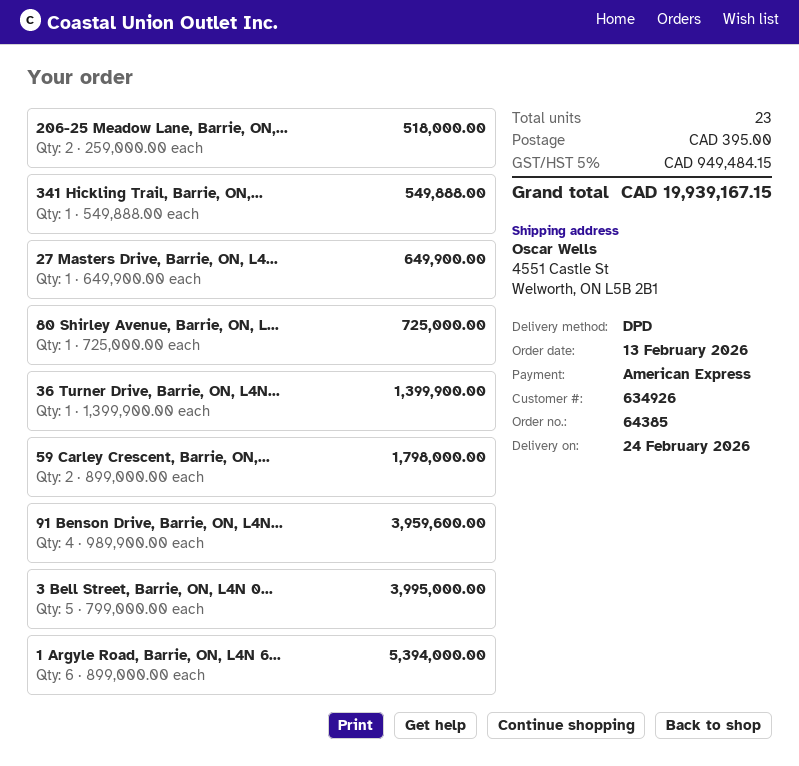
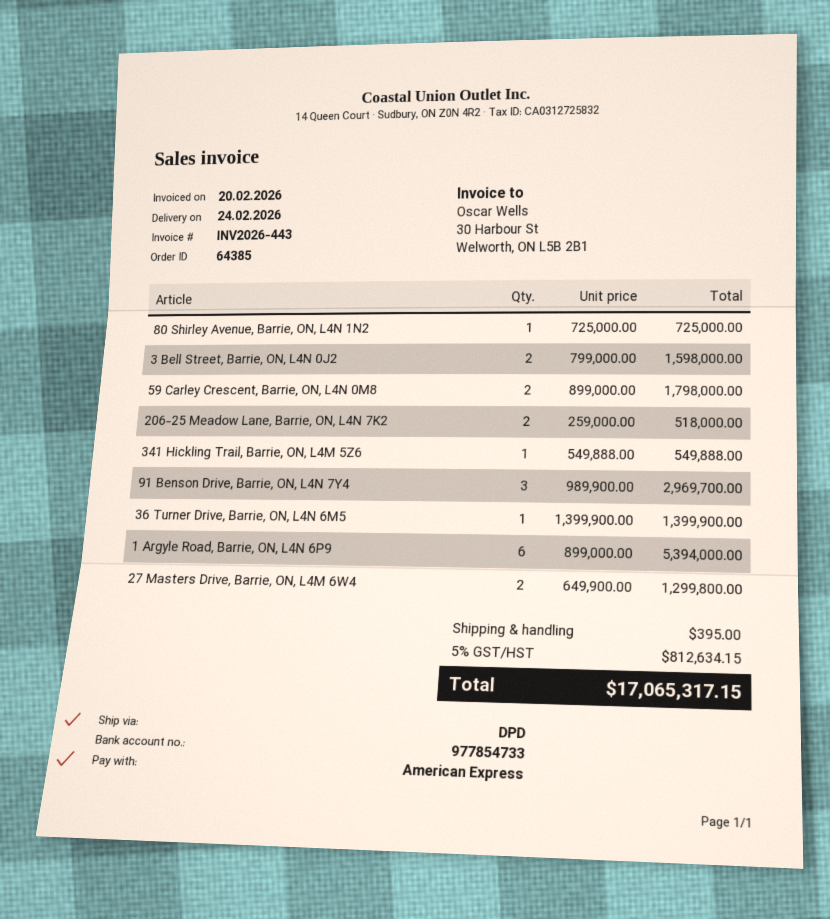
27 Masters Drive, Barrie, ON, L4...: 1 x 649900.00 = 649900.00 -> 2 x 649900.00 = 1299800.00
91 Benson Drive, Barrie, ON, L4N...: 4 x 989900.00 = 3959600.00 -> 3 x 989900.00 = 2969700.00
3 Bell Street, Barrie, ON, L4N 0...: 5 x 799000.00 = 3995000.00 -> 2 x 799000.00 = 1598000.00
tax: 5% = 949484.15 -> 5% = 812634.15
total: 19939167.15 -> 17065317.15

